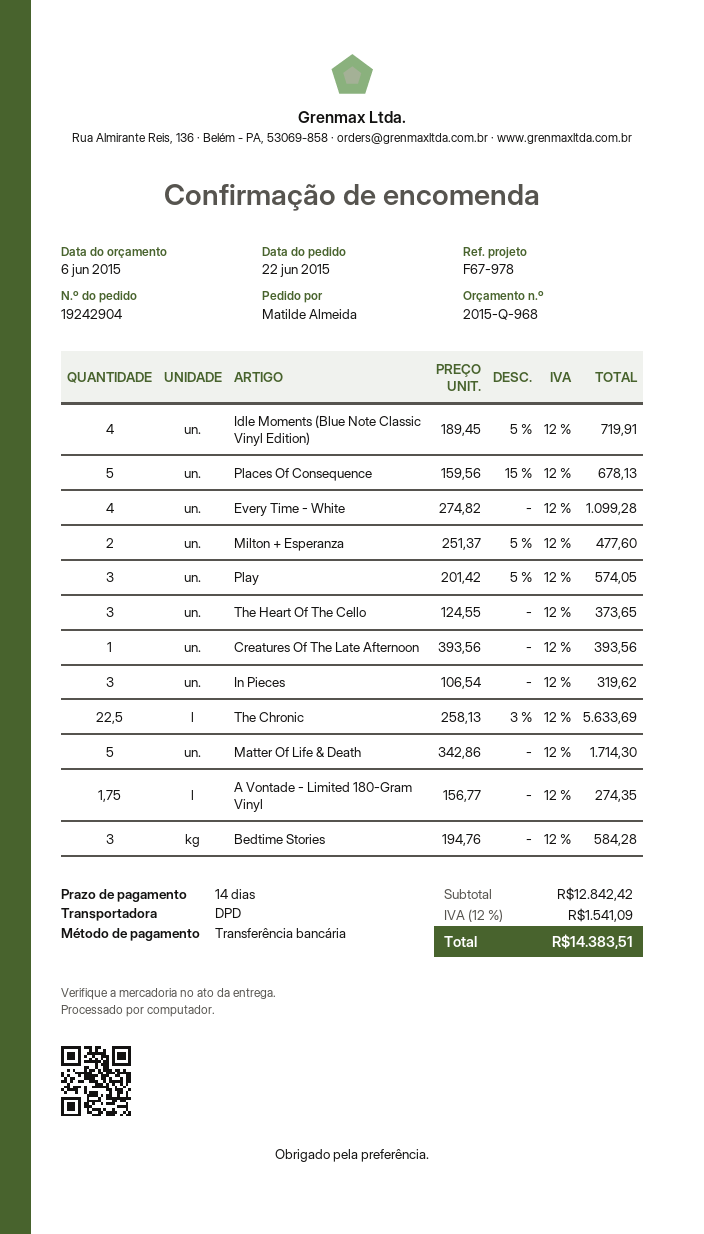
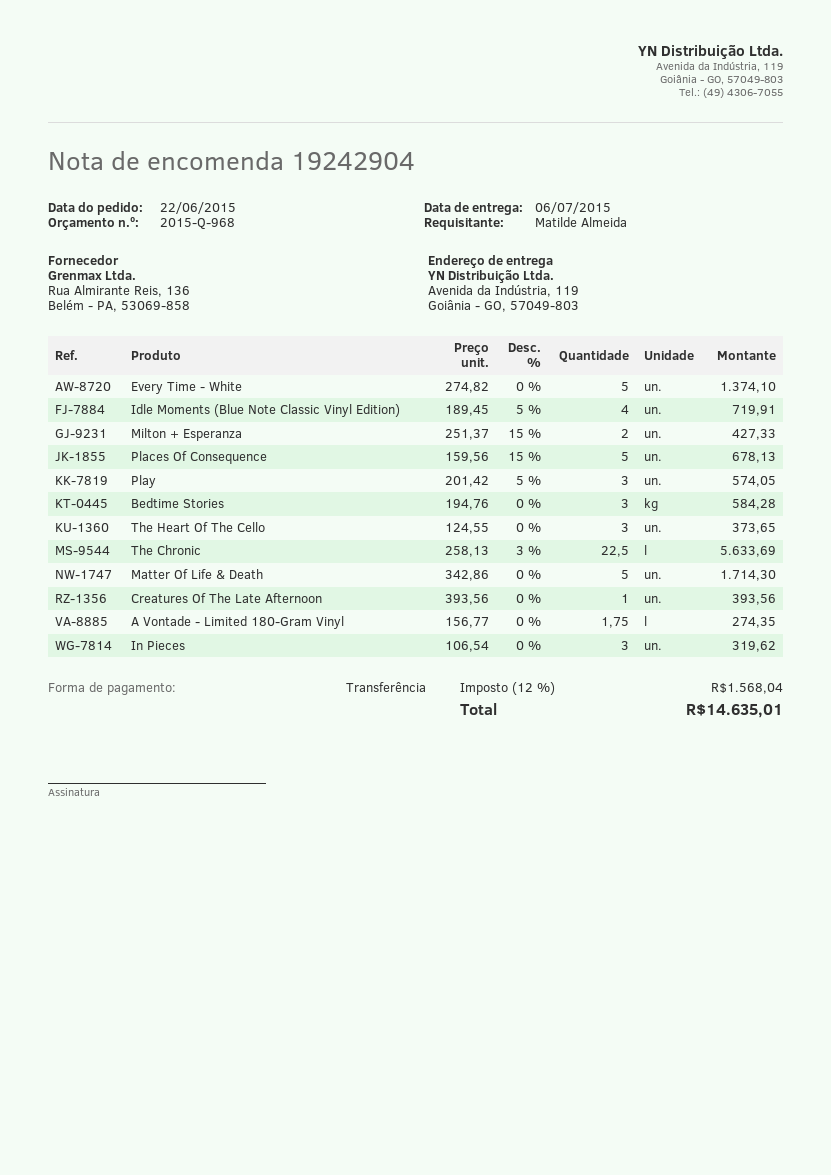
Every Time - White: 4 x 274.82 = 1099.28 -> 5 x 274.82 = 1374.10
Milton + Esperanza: 2 x 251.37 - 5% = 477.60 -> 2 x 251.37 - 15% = 427.33
tax: 12% = 1541.09 -> 12% = 1568.04
total: 14383.51 -> 14635.01

